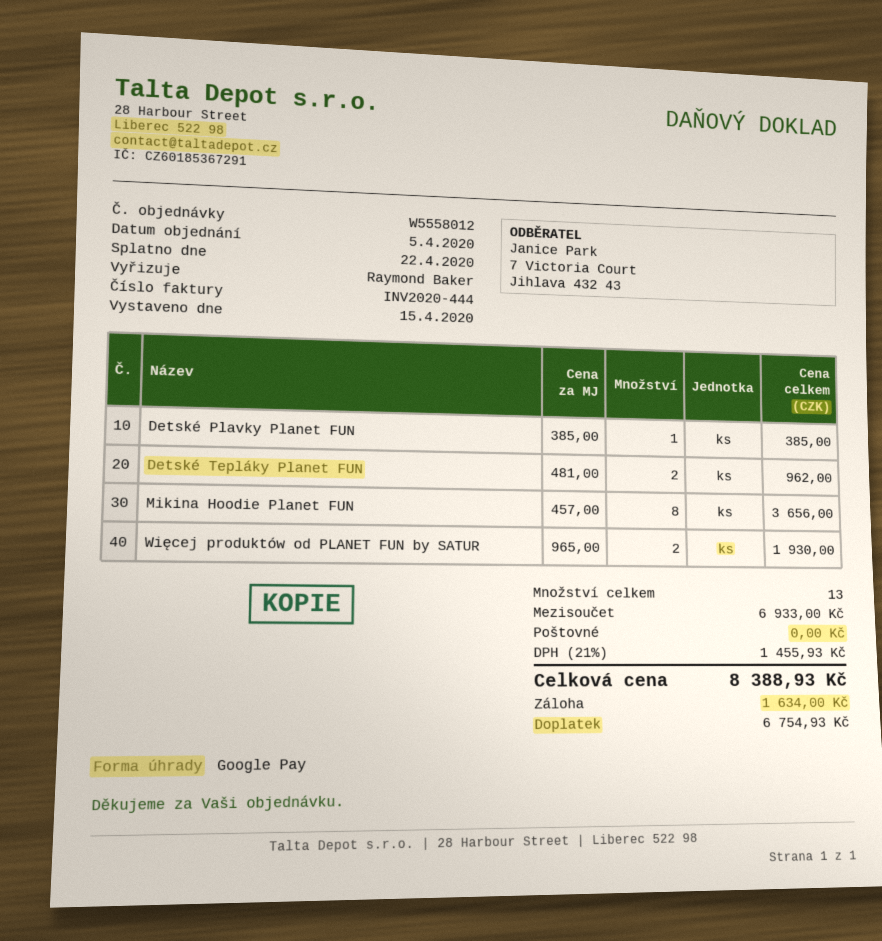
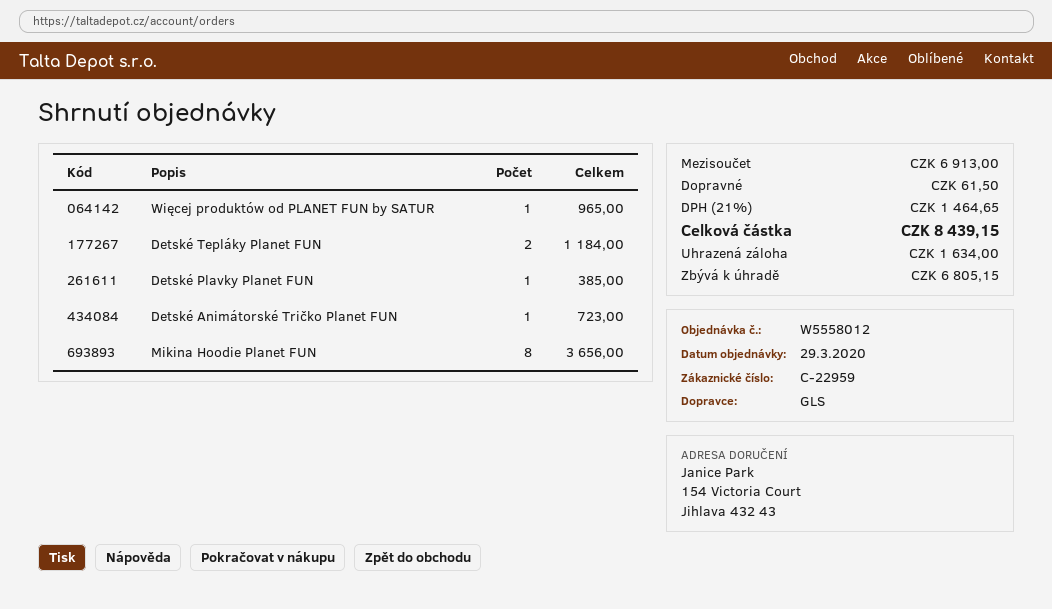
order date: 2020-04-05 -> 2020-03-29
Detské Tepláky Planet FUN: 2 for 962.00 -> 2 for 1184.00
Więcej produktów od PLANET FUN by SATUR: 2 for 1930.00 -> 1 for 965.00
Detské Animátorské Tričko Planet FUN: none -> 1 for 723.00
subtotal: 6933.00 -> 6913.00
shipping: 0.00 -> 61.50
tax: 21% = 1455.93 -> 21% = 1464.65
total: 8388.93 -> 8439.15
balance: 6754.93 -> 6805.15

